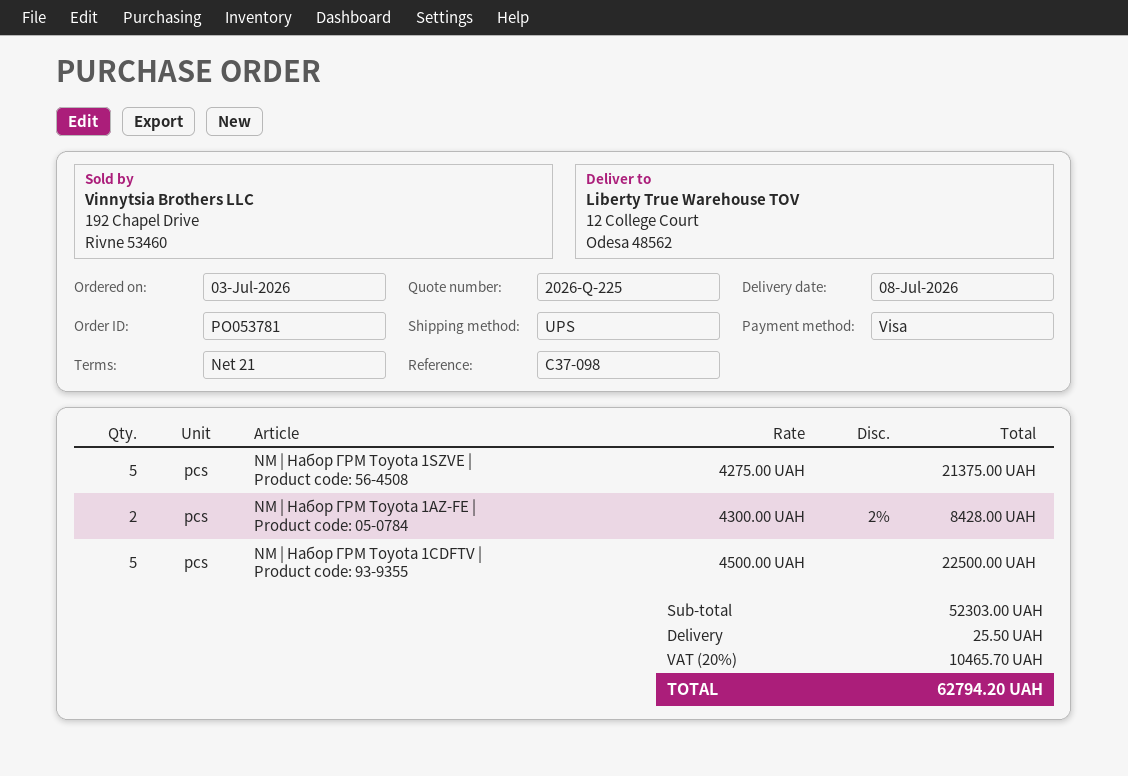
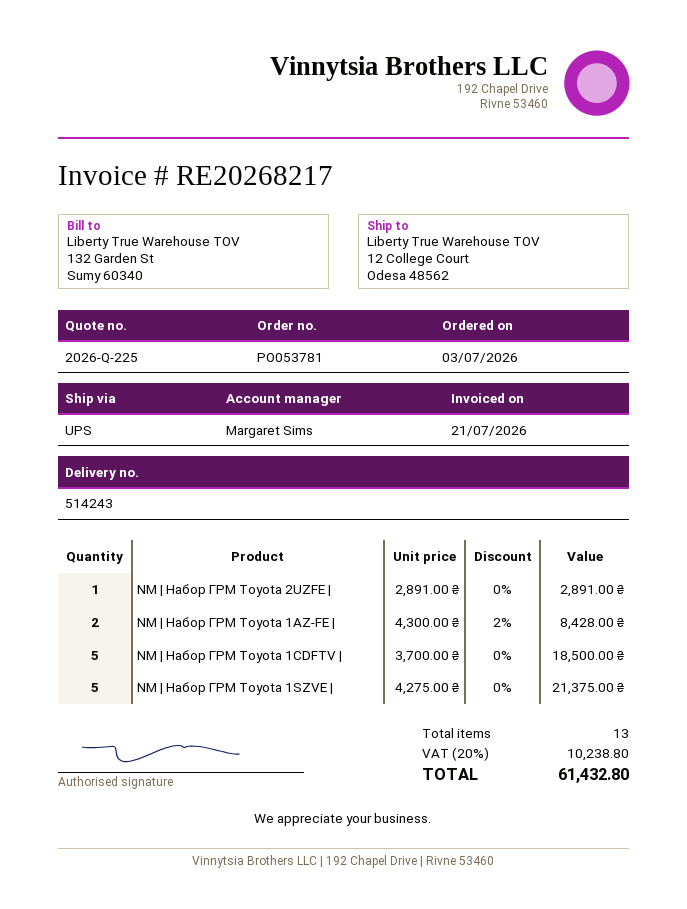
NM | Набор ГРМ Toyota 1CDFTV |: 5 x 4500.00 = 22500.00 -> 5 x 3700.00 = 18500.00
NM | Набор ГРМ Toyota 2UZFE |: none -> 1 x 2891.00 = 2891.00
shipping: 25.50 -> none
tax: 20% = 10465.70 -> 20% = 10238.80
total: 62794.20 -> 61432.80

